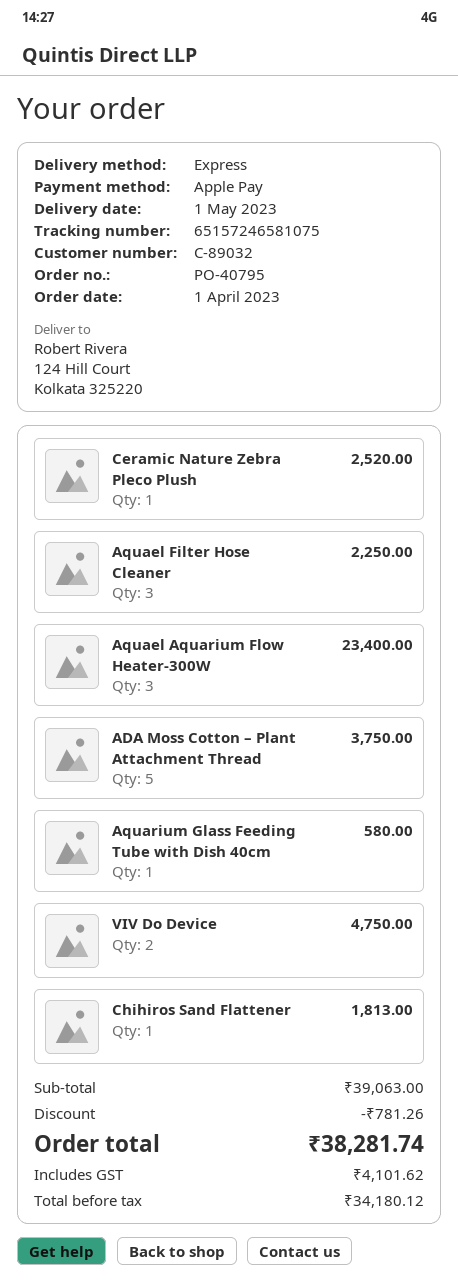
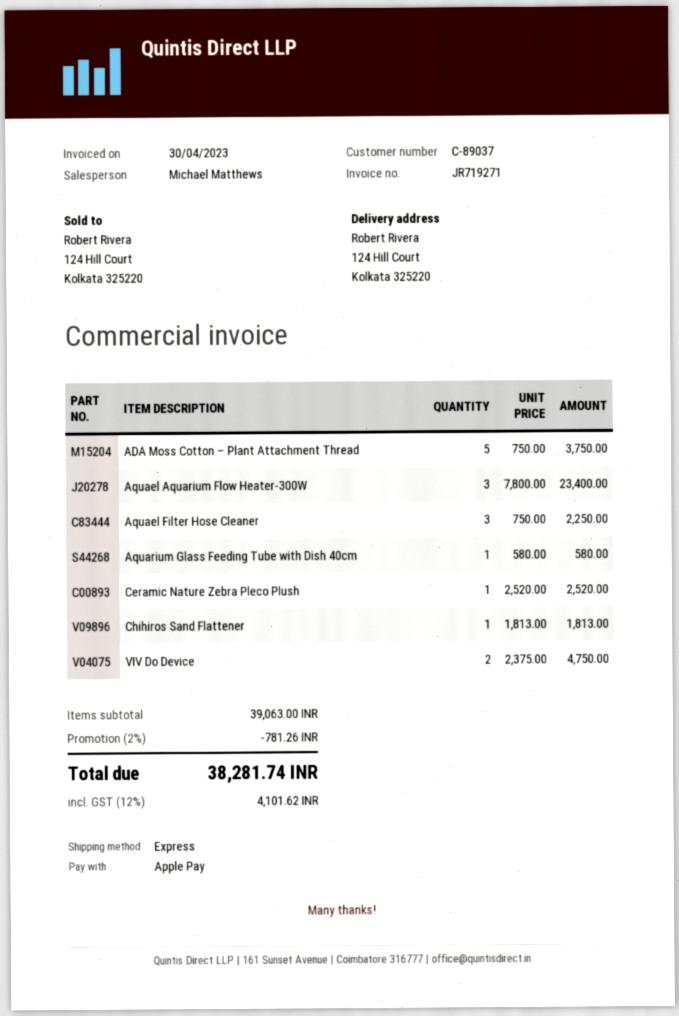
customer number: C-89032 -> C-89037

